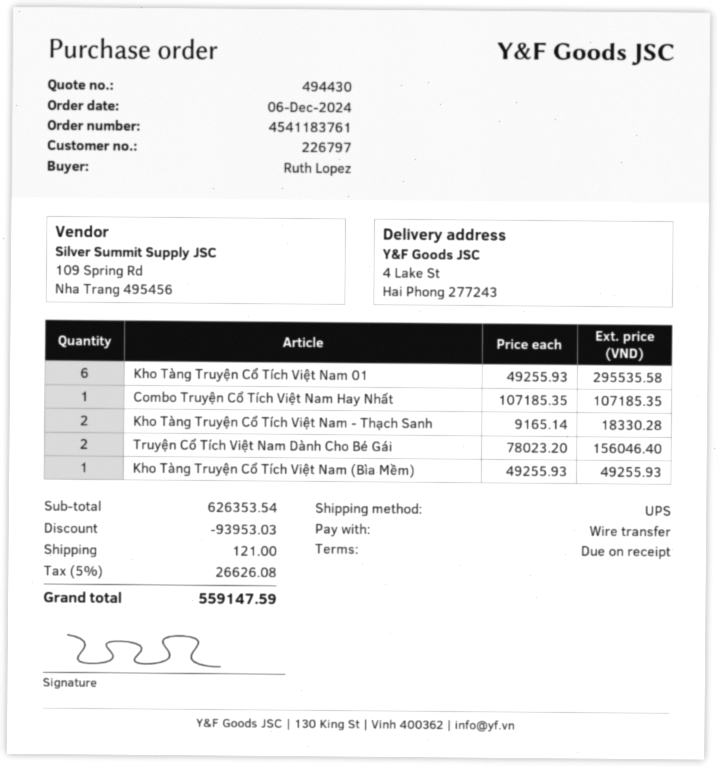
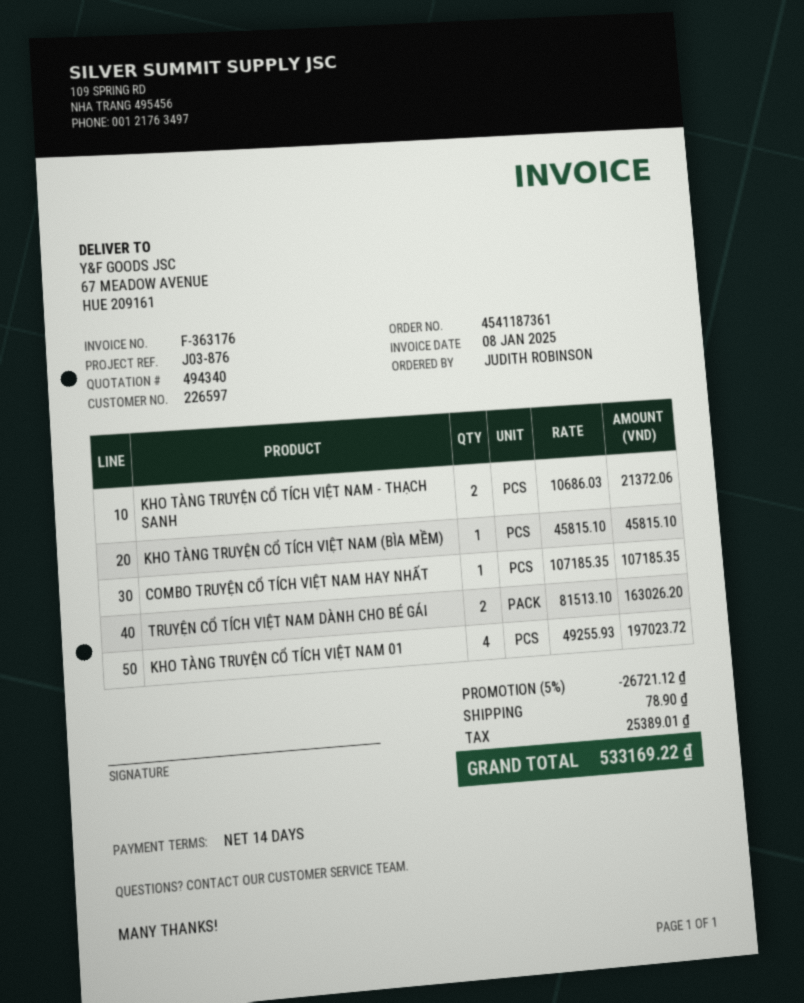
quote number: 494430 -> 494340
order number: 4541183761 -> 4541187361
payment terms: on receipt -> 14 days
customer number: 226797 -> 226597
ordered by: Ruth Lopez -> JUDITH ROBINSON
ship to: 4 Lake St, Hai Phong 277243 -> 67 MEADOW AVENUE, HUE 209161
Kho Tàng Truyện Cổ Tích Việt Nam 01: 6 x 49255.93 = 295535.58 -> 4 x 49255.93 = 197023.72
Kho Tàng Truyện Cổ Tích Việt Nam - Thạch Sanh: 2 x 9165.14 = 18330.28 -> 2 x 10686.03 = 21372.06
Truyện Cổ Tích Việt Nam Dành Cho Bé Gái: 2 x 78023.20 = 156046.40 -> 2 x 81513.10 = 163026.20
Kho Tàng Truyện Cổ Tích Việt Nam (Bìa Mềm): 1 x 49255.93 = 49255.93 -> 1 x 45815.10 = 45815.10
discount: 93953.03 -> 26721.12
shipping: 121.00 -> 78.90
tax: 26626.08 -> 25389.01
total: 559147.59 -> 533169.22

